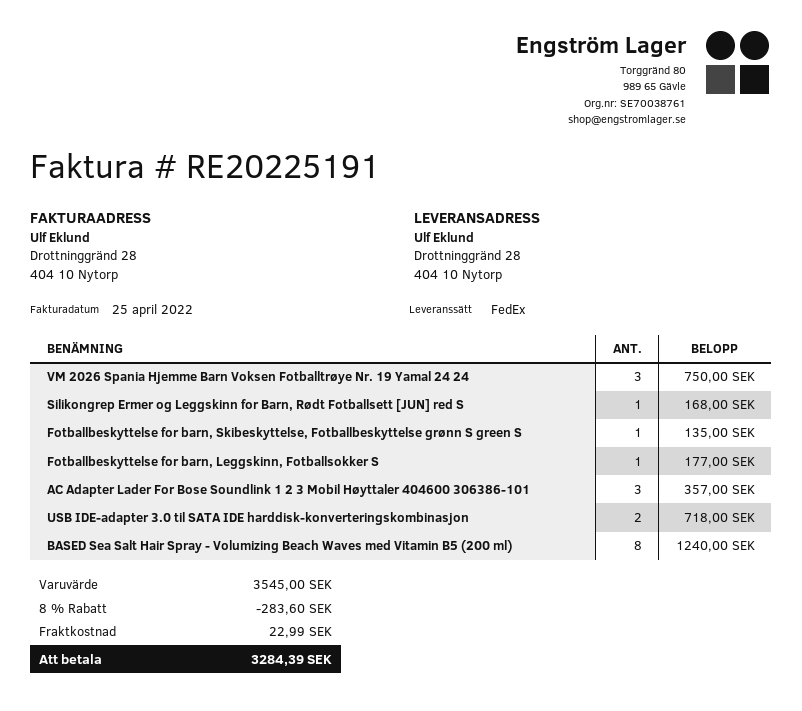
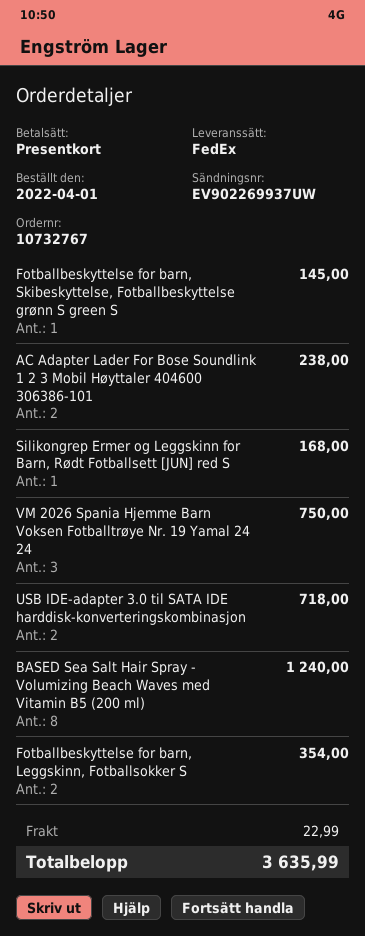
Fotballbeskyttelse for barn, Skibeskyttelse, Fotballbeskyttelse grønn S green S: 1 for 135.00 -> 1 for 145.00
Fotballbeskyttelse for barn, Leggskinn, Fotballsokker S: 1 for 177.00 -> 2 for 354.00
AC Adapter Lader For Bose Soundlink 1 2 3 Mobil Høyttaler 404600 306386-101: 3 for 357.00 -> 2 for 238.00
discount: 8% = 283.60 -> none
total: 3284.39 -> 3635.99

